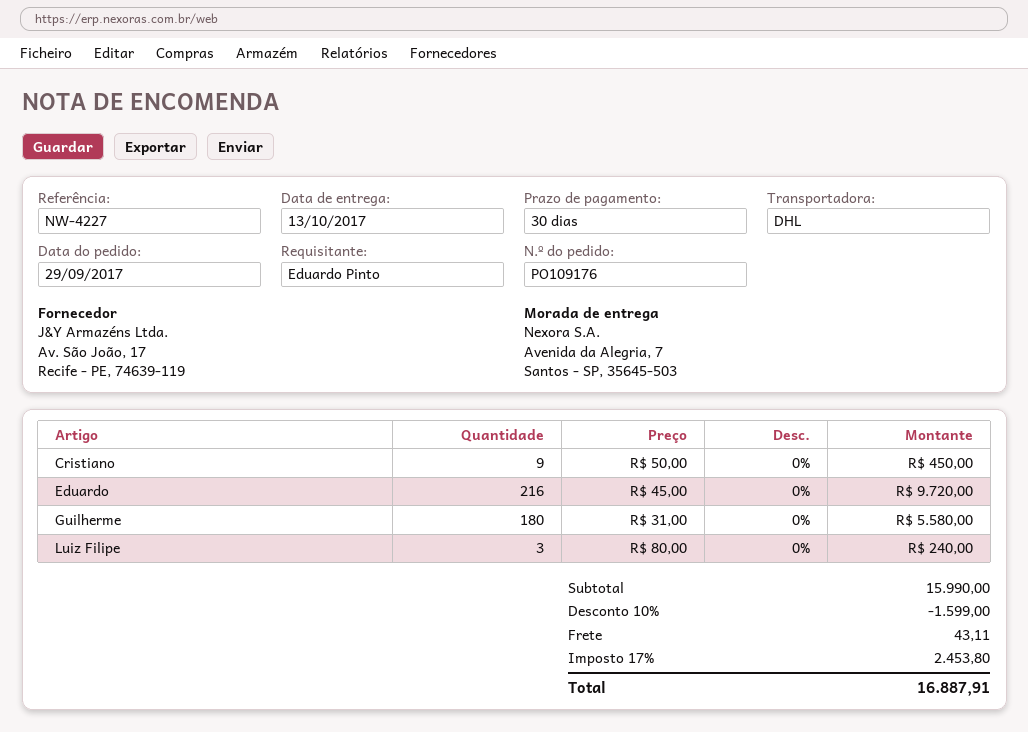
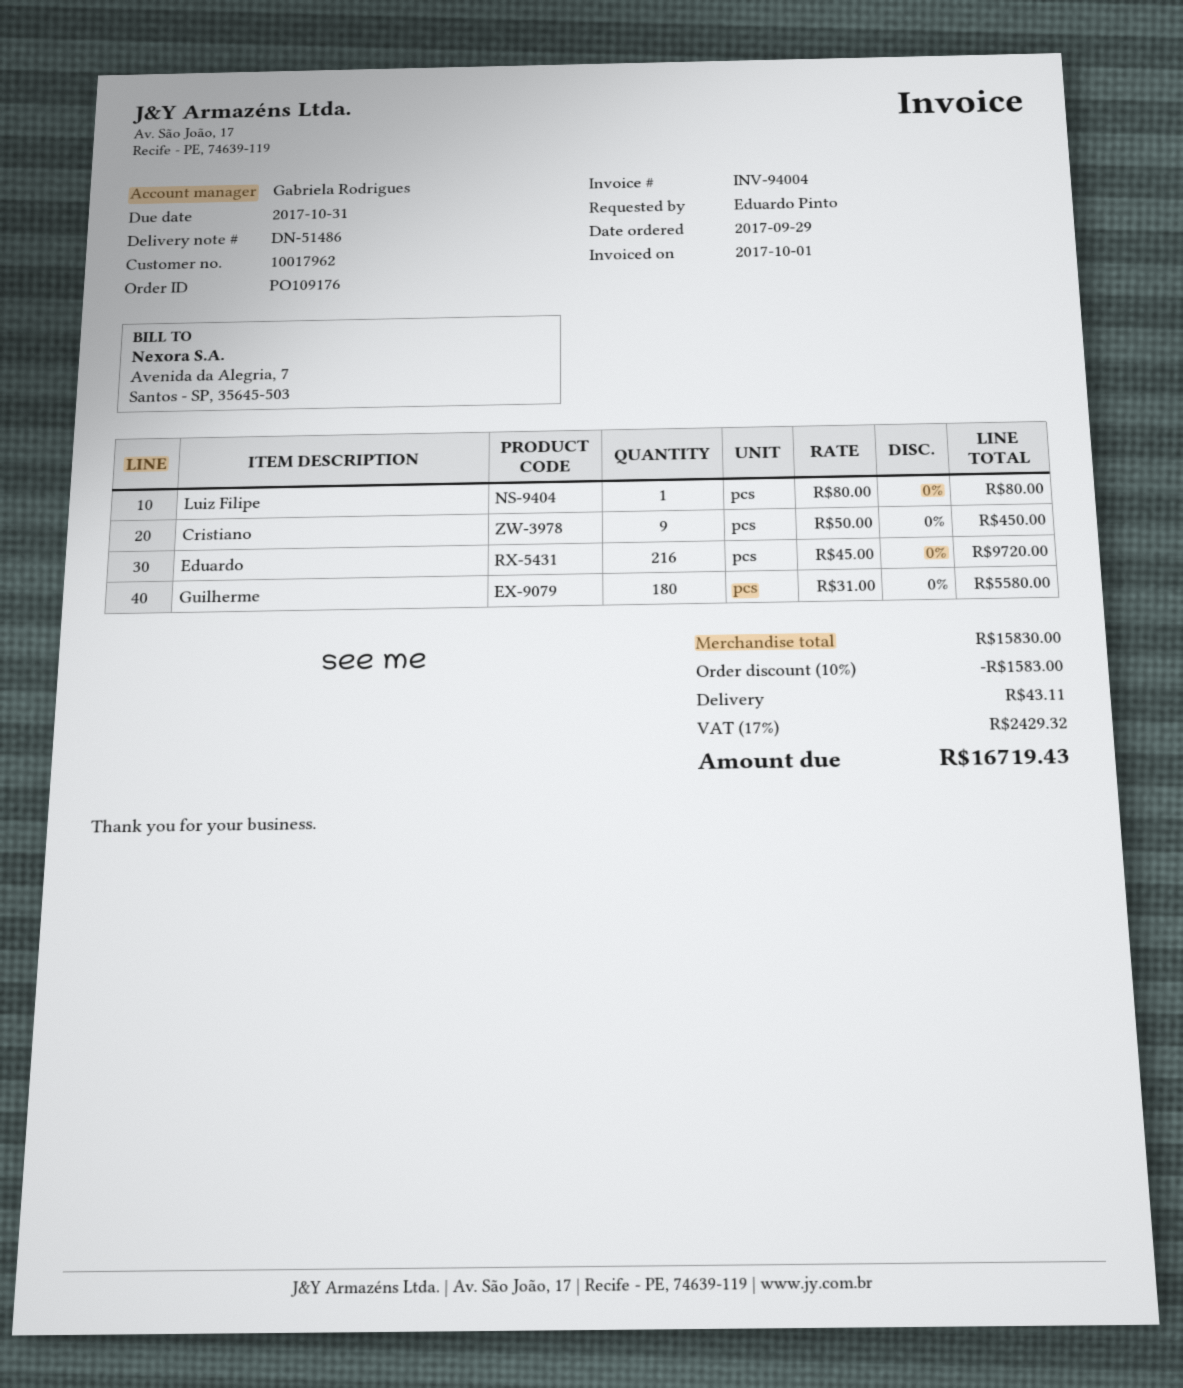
Luiz Filipe: 3 x 80.00 = 240.00 -> 1 x 80.00 = 80.00
subtotal: 15990.00 -> 15830.00
discount: 10% = 1599.00 -> 10% = 1583.00
tax: 17% = 2453.80 -> 17% = 2429.32
total: 16887.91 -> 16719.43

